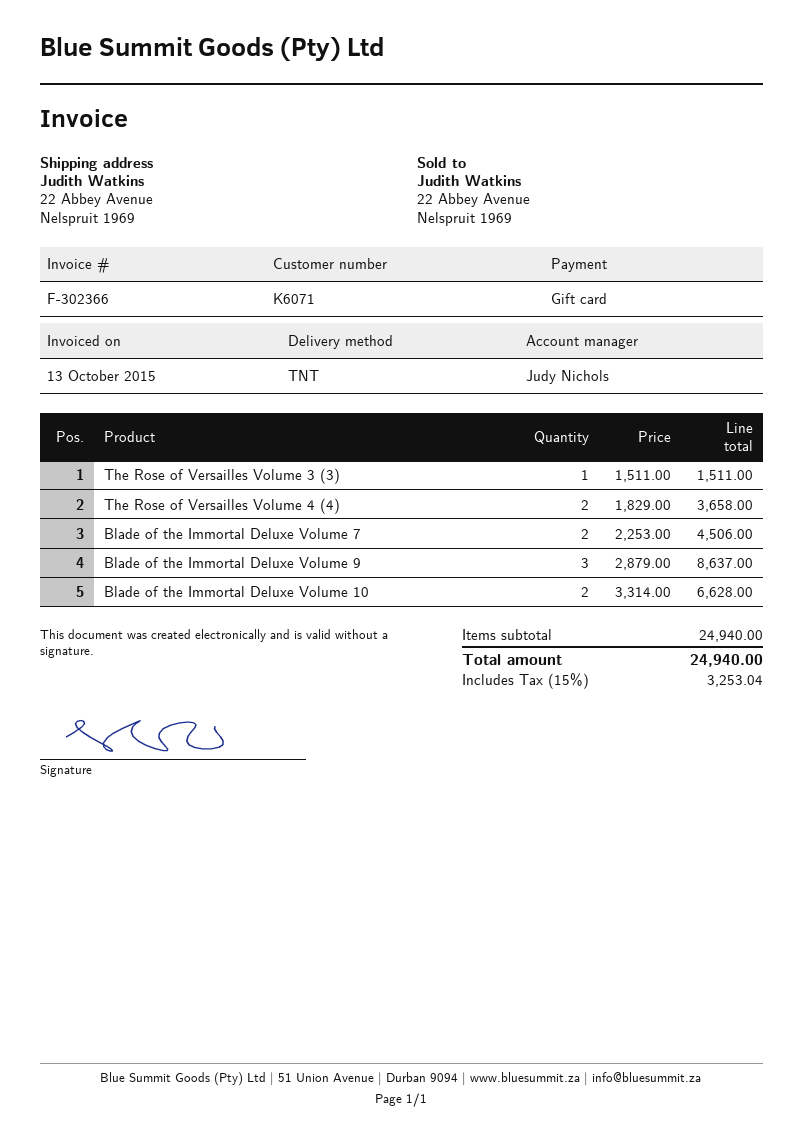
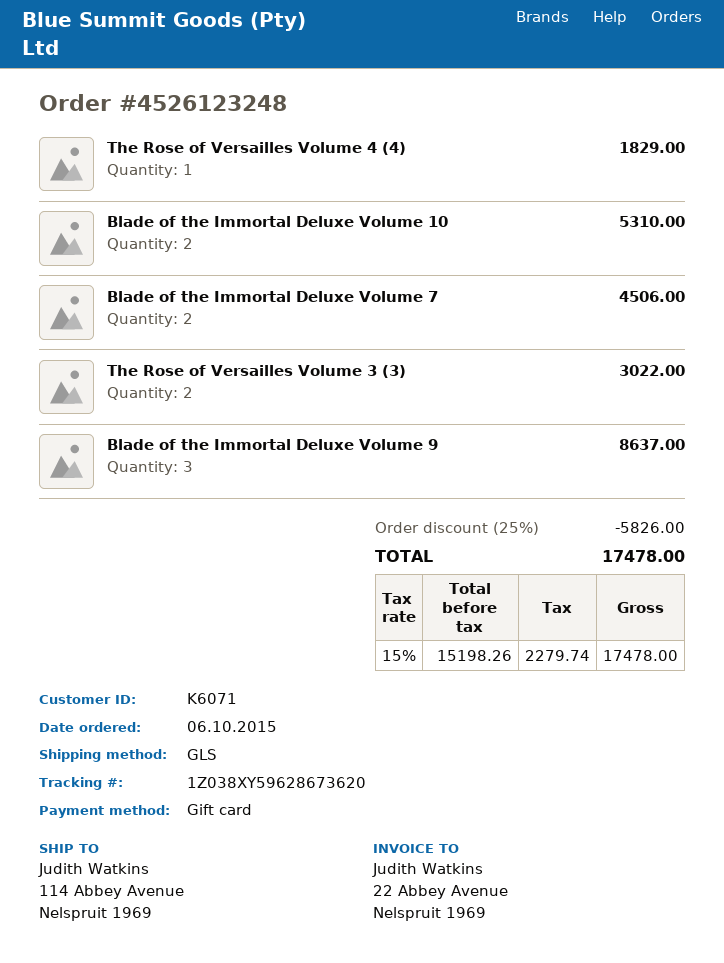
shipping method: TNT -> GLS
ship to: 22 Abbey Avenue, Nelspruit 1969 -> 114 Abbey Avenue, Nelspruit 1969
The Rose of Versailles Volume 3 (3): 1 for 1511.00 -> 2 for 3022.00
The Rose of Versailles Volume 4 (4): 2 for 3658.00 -> 1 for 1829.00
Blade of the Immortal Deluxe Volume 10: 2 for 6628.00 -> 2 for 5310.00
discount: none -> 25% = 5826.00
tax: 15% = 3253.04 -> 15% = 2279.74
total: 24940.00 -> 17478.00

